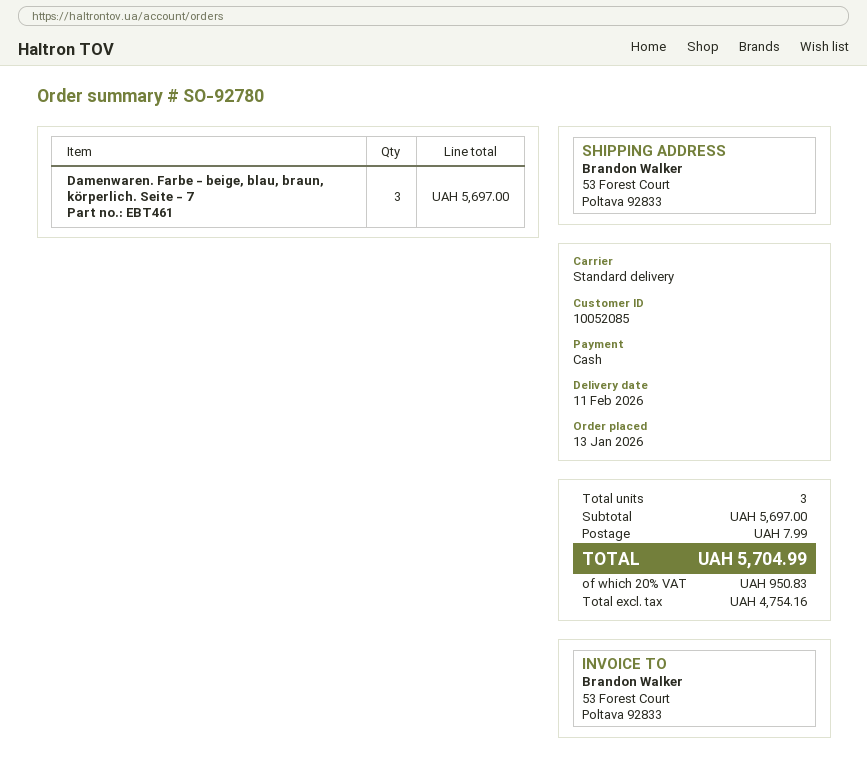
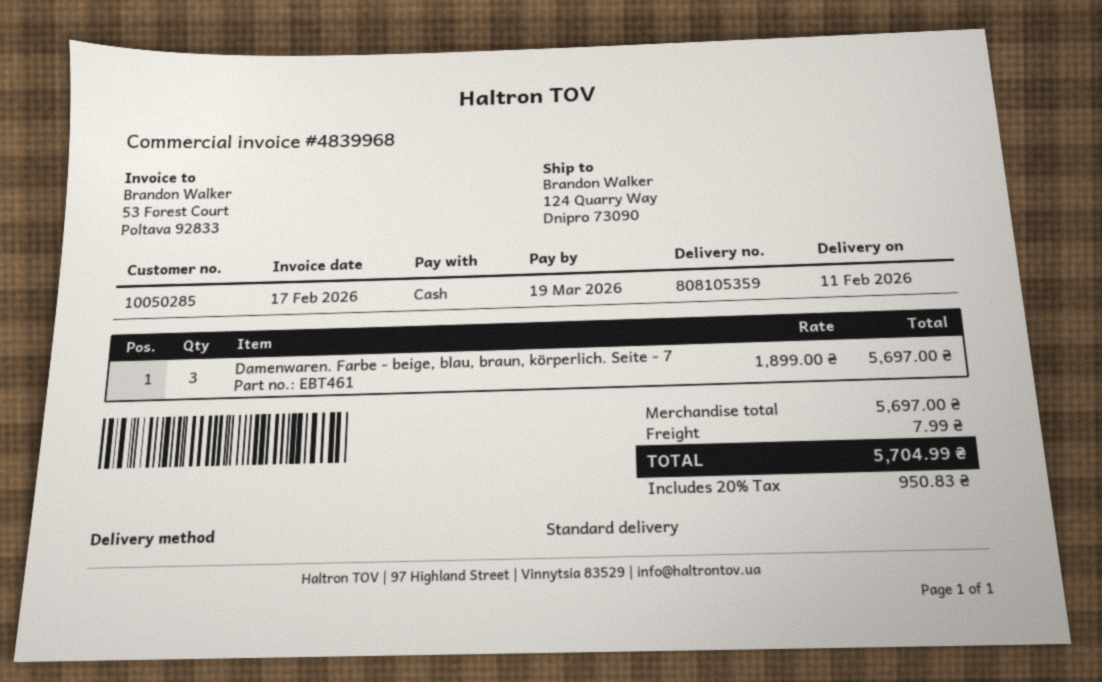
customer number: 10052085 -> 10050285
ship to: 53 Forest Court, Poltava 92833 -> 124 Quarry Way, Dnipro 73090

